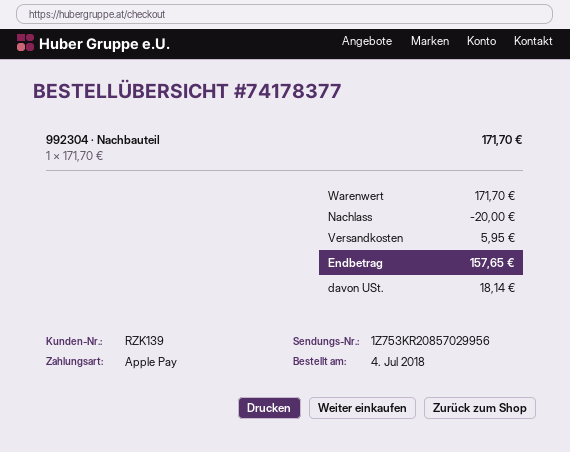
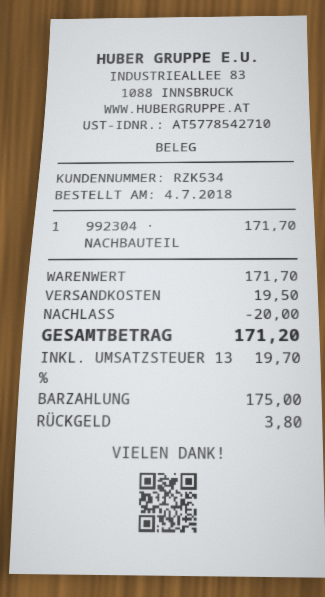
customer number: RZK139 -> RZK534
payment method: Apple Pay -> cash
shipping: 5.95 -> 19.50
tax: 18.14 -> 19.70
total: 157.65 -> 171.20

